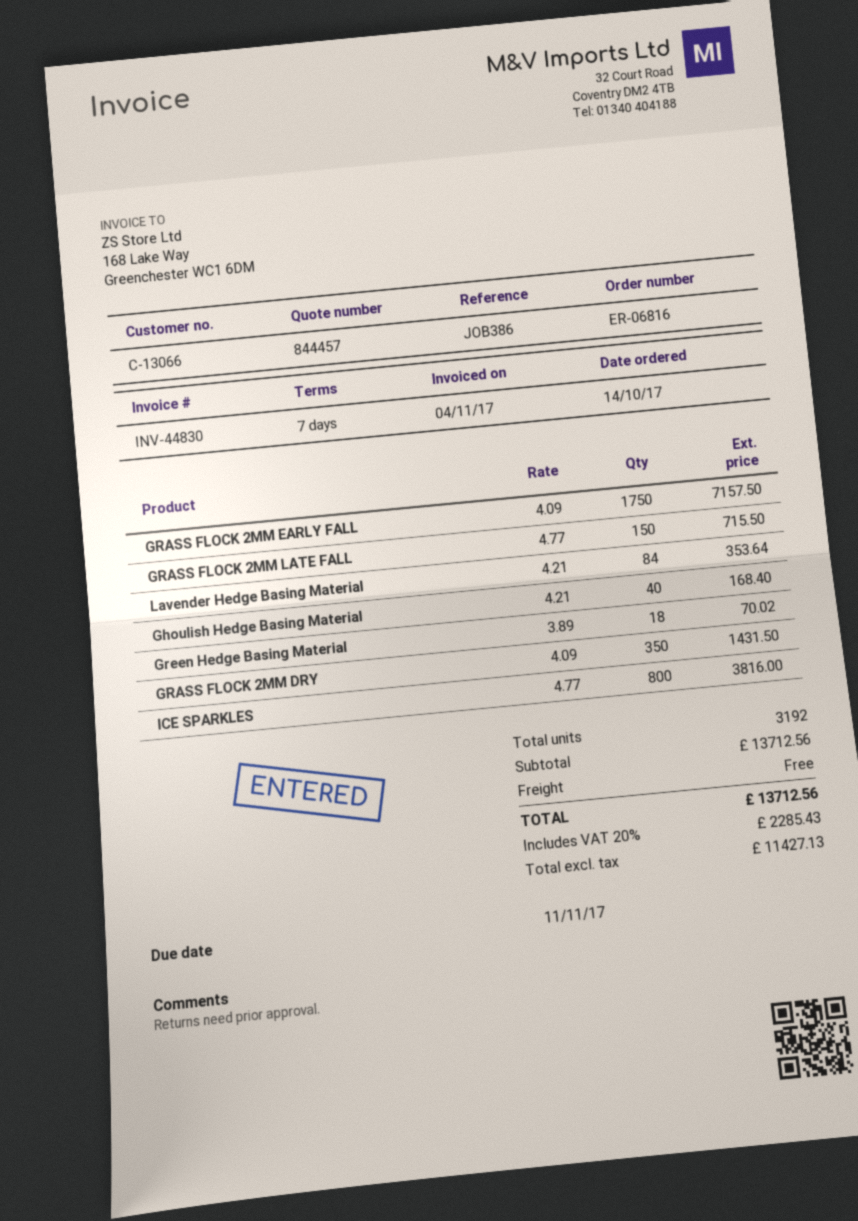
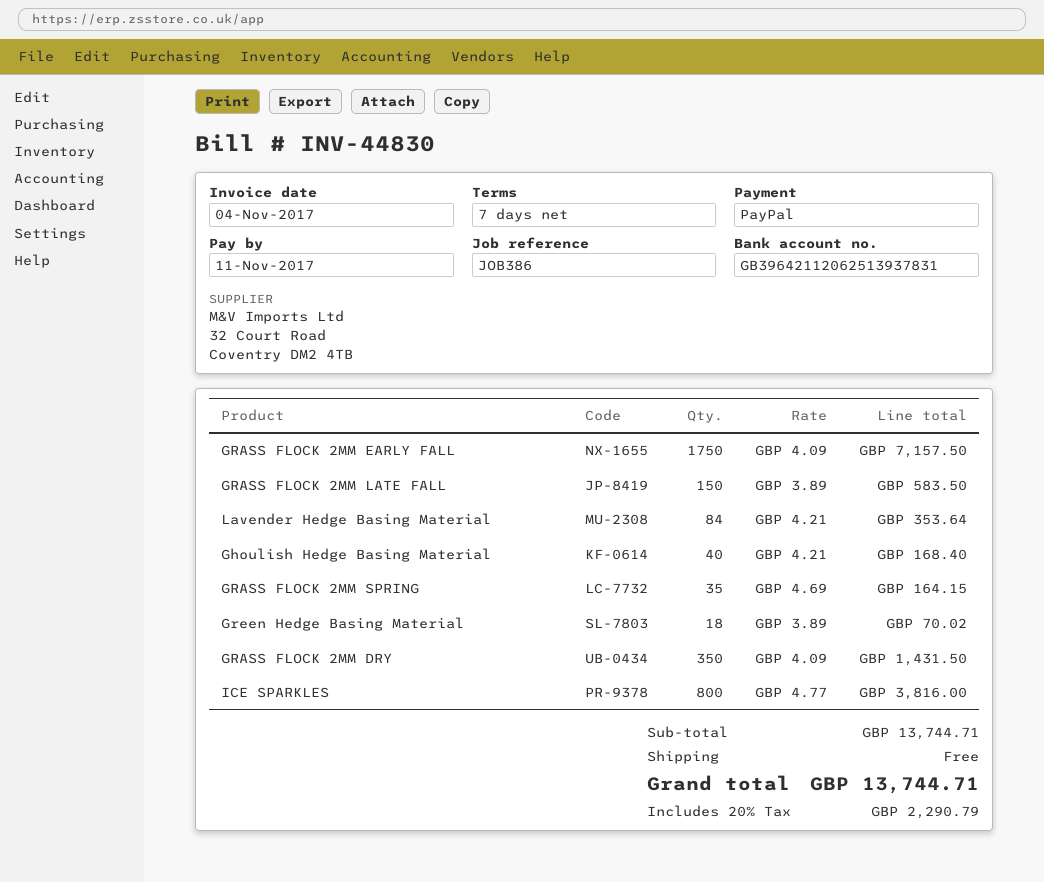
GRASS FLOCK 2MM LATE FALL: 150 x 4.77 = 715.50 -> 150 x 3.89 = 583.50
GRASS FLOCK 2MM SPRING: none -> 35 x 4.69 = 164.15
subtotal: 13712.56 -> 13744.71
tax: 20% = 2285.43 -> 20% = 2290.79
total: 13712.56 -> 13744.71

